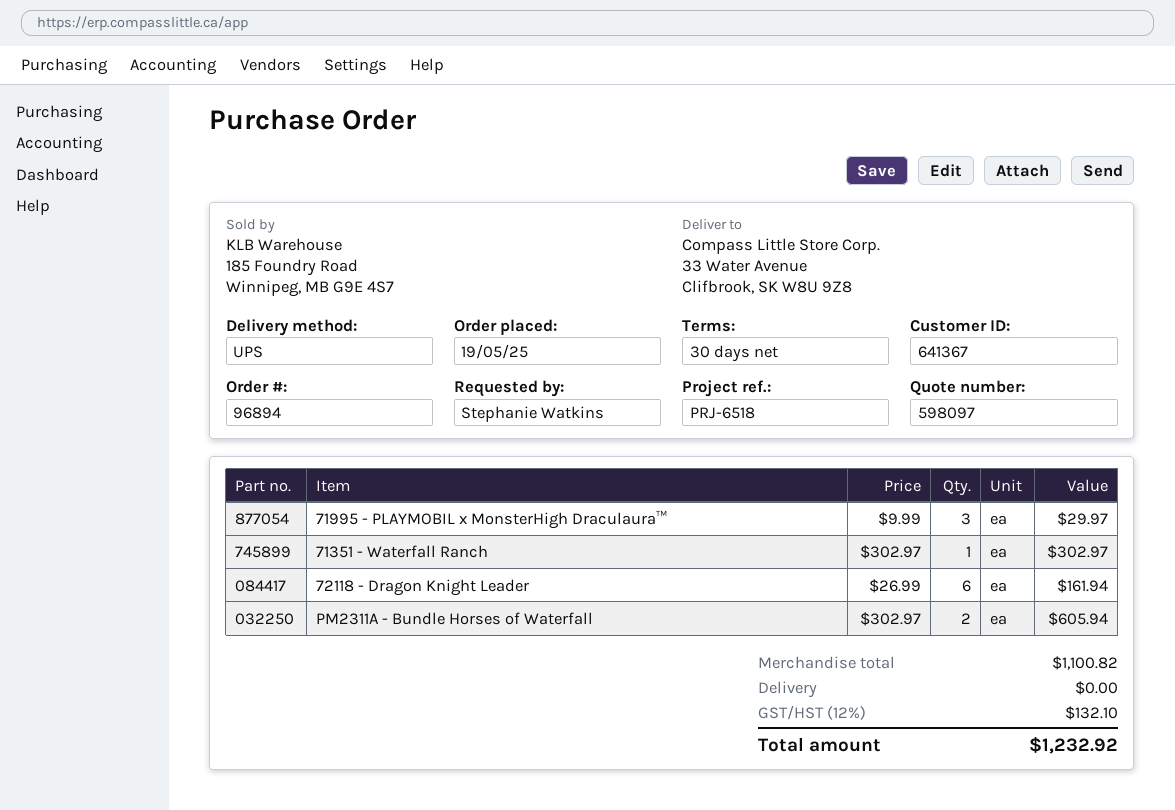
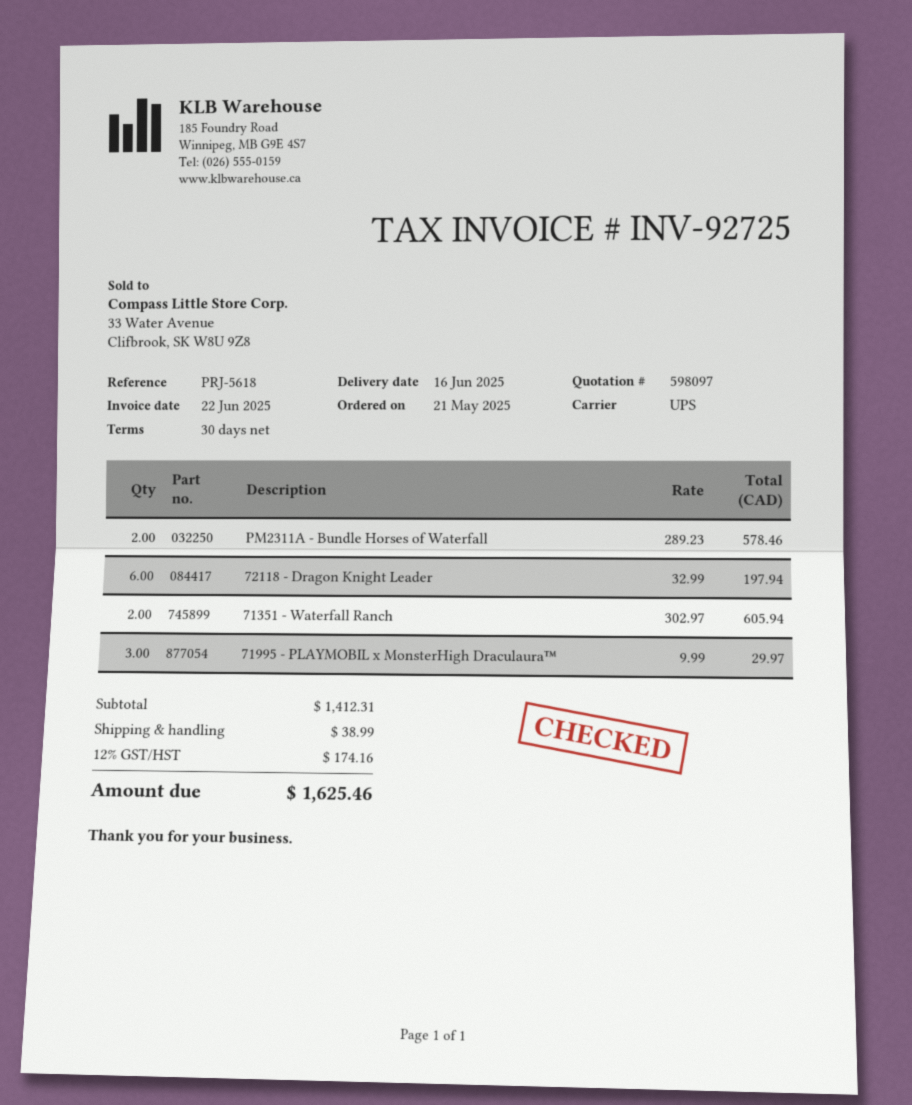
order date: 2025-05-19 -> 2025-05-21
reference: PRJ-6518 -> PRJ-5618
71351 - Waterfall Ranch: 1 x 302.97 = 302.97 -> 2 x 302.97 = 605.94
72118 - Dragon Knight Leader: 6 x 26.99 = 161.94 -> 6 x 32.99 = 197.94
PM2311A - Bundle Horses of Waterfall: 2 x 302.97 = 605.94 -> 2 x 289.23 = 578.46
subtotal: 1100.82 -> 1412.31
shipping: 0.00 -> 38.99
tax: 12% = 132.10 -> 12% = 174.16
total: 1232.92 -> 1625.46

